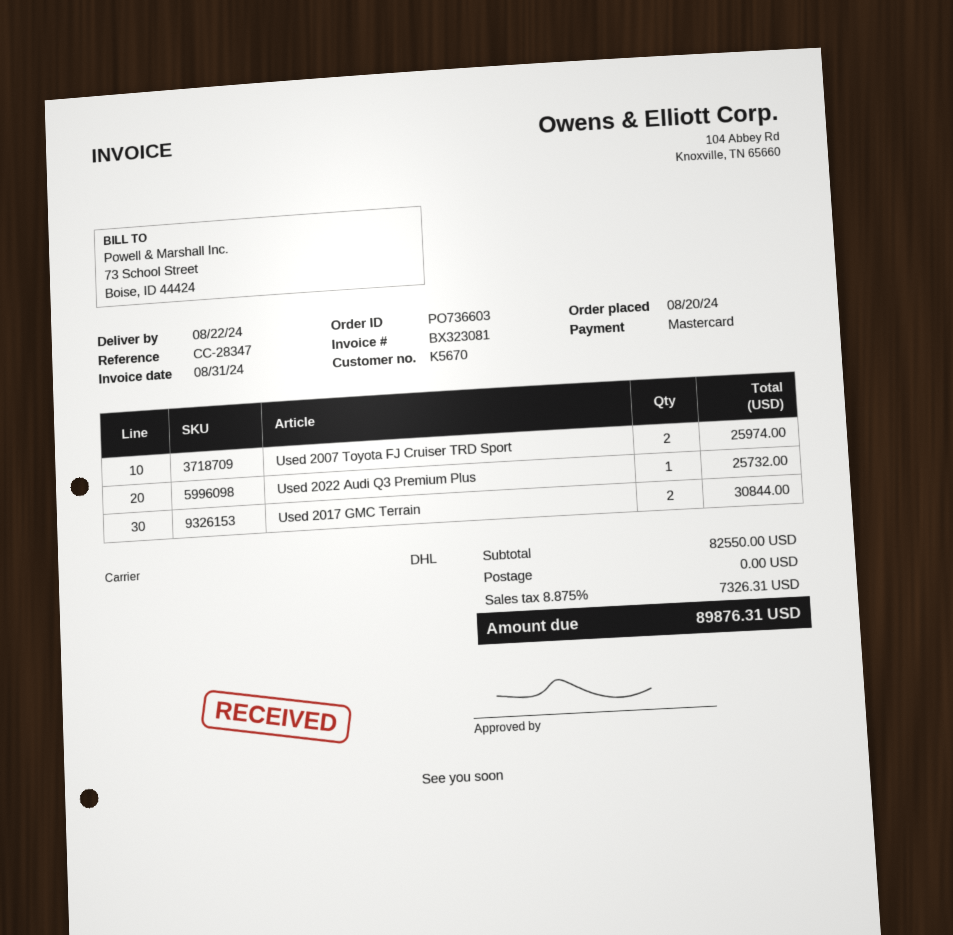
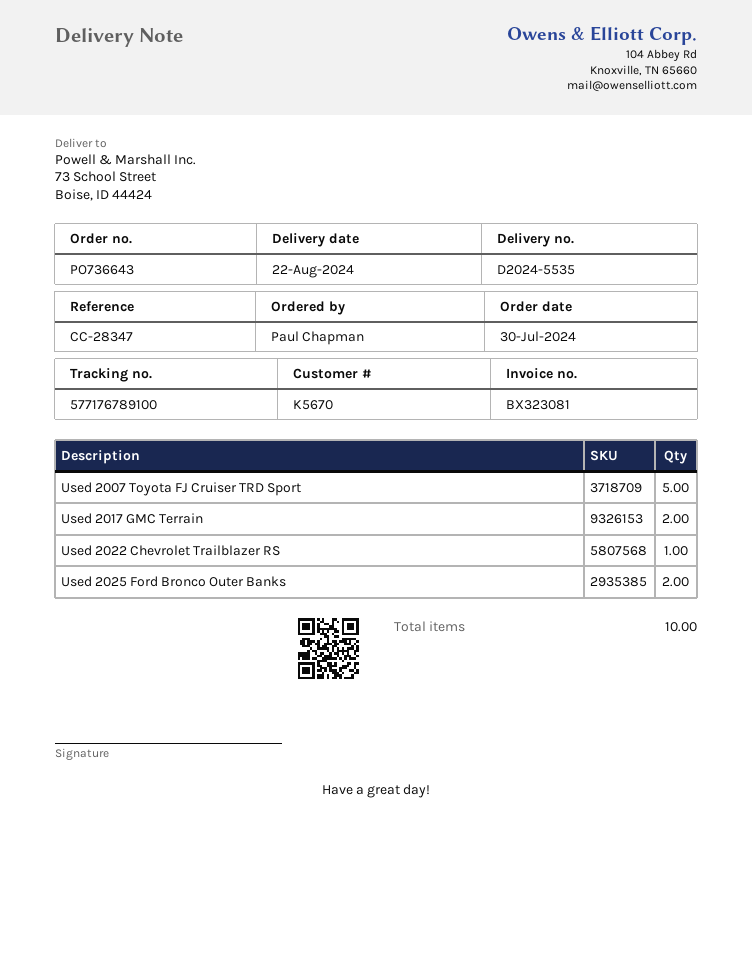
order number: PO736603 -> PO736643
order date: 2024-08-20 -> 2024-07-30
Used 2007 Toyota FJ Cruiser TRD Sport: 2 -> 5
Used 2022 Audi Q3 Premium Plus: 1 -> none
Used 2022 Chevrolet Trailblazer RS: none -> 1
Used 2025 Ford Bronco Outer Banks: none -> 2

